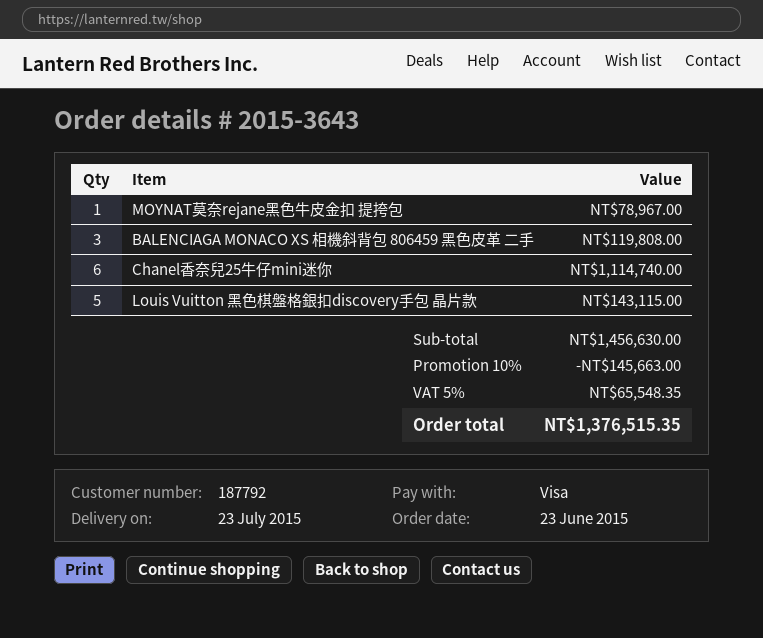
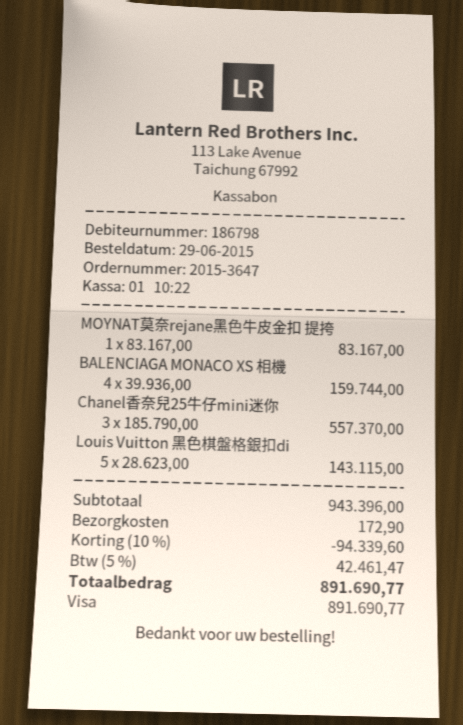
order number: 2015-3643 -> 2015-3647
order date: 2015-06-23 -> 2015-06-29
customer number: 187792 -> 186798
MOYNAT莫奈rejane黑色牛皮金扣 提挎包: 1 for 78967.00 -> 1 for 83167.00
BALENCIAGA MONACO XS 相機斜背包 806459 黑色皮革 二手: 3 for 119808.00 -> 4 for 159744.00
Chanel香奈兒25牛仔mini迷你: 6 for 1114740.00 -> 3 for 557370.00
subtotal: 1456630.00 -> 943396.00
discount: 10% = 145663.00 -> 10% = 94339.60
shipping: none -> 172.90
tax: 5% = 65548.35 -> 5% = 42461.47
total: 1376515.35 -> 891690.77

